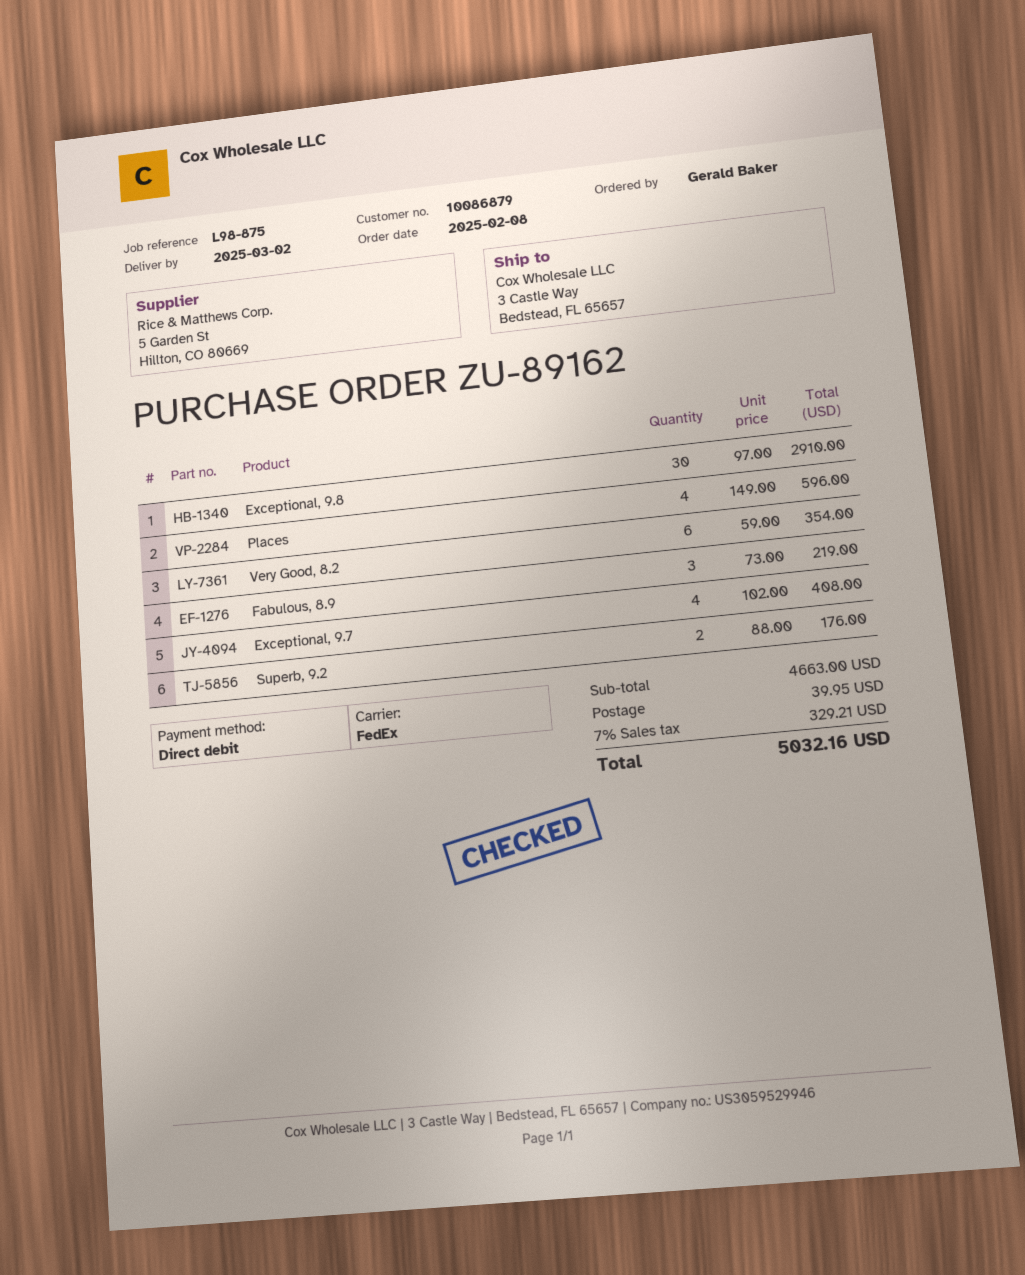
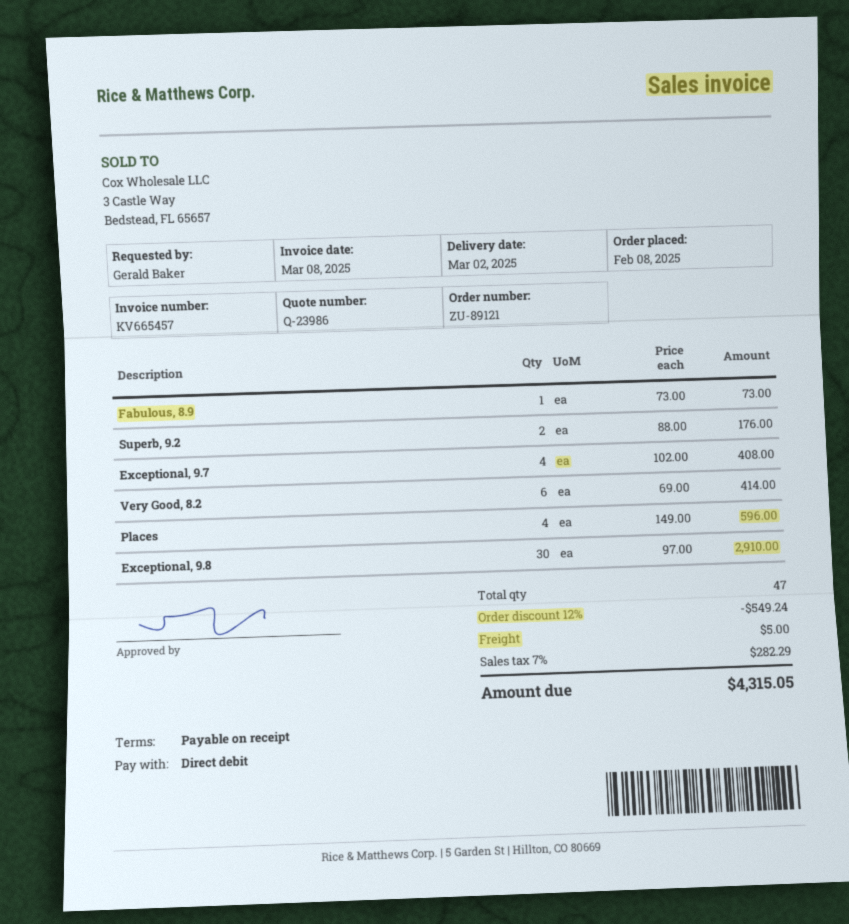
order number: ZU-89162 -> ZU-89121
Very Good, 8.2: 6 x 59.00 = 354.00 -> 6 x 69.00 = 414.00
Fabulous, 8.9: 3 x 73.00 = 219.00 -> 1 x 73.00 = 73.00
discount: none -> 12% = 549.24
shipping: 39.95 -> 5.00
tax: 7% = 329.21 -> 7% = 282.29
total: 5032.16 -> 4315.05

